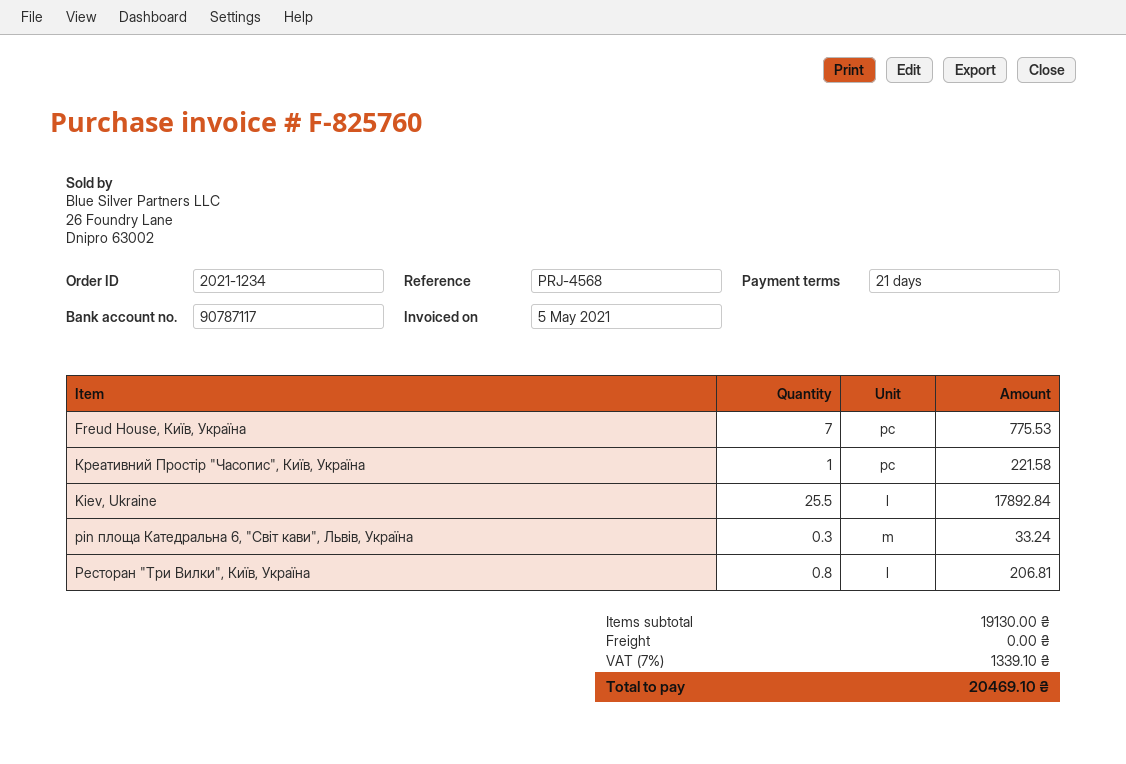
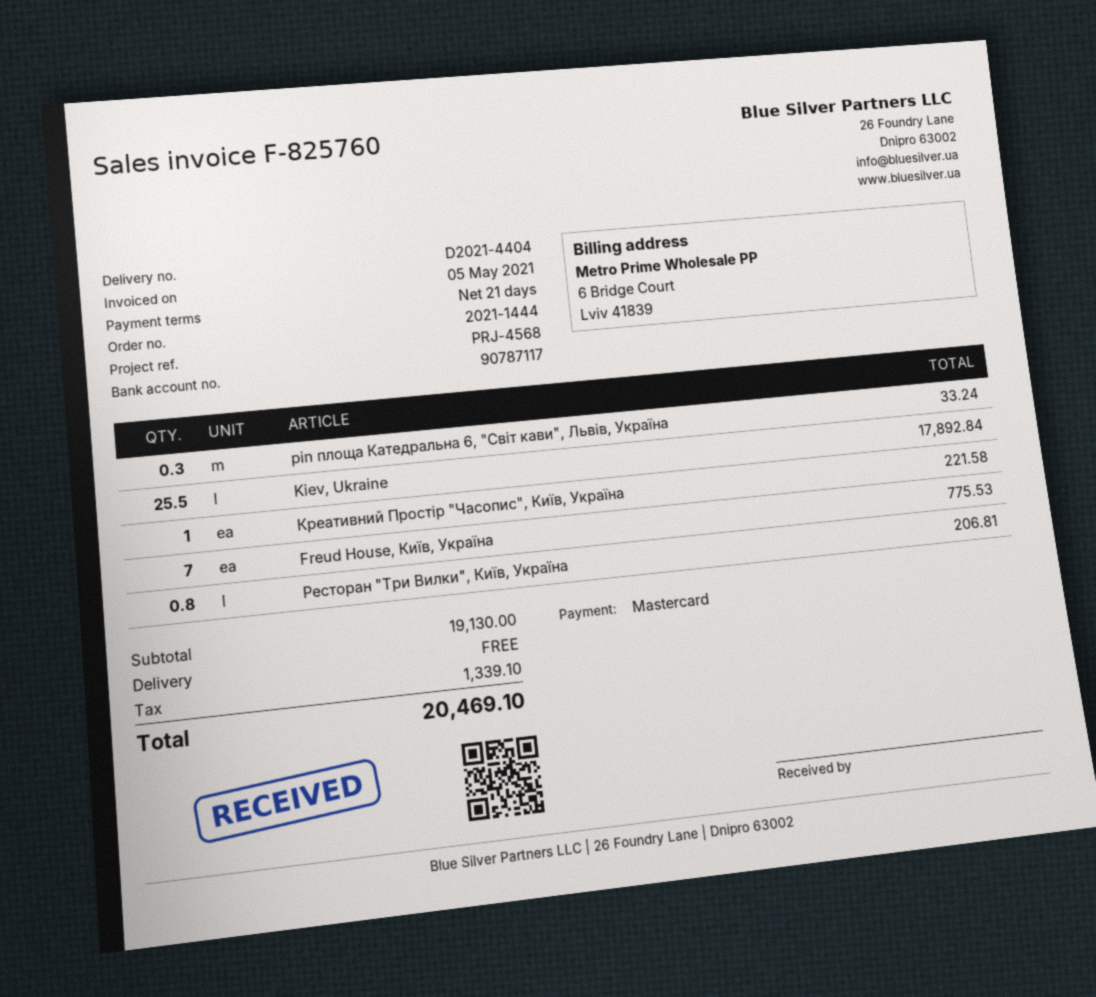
order number: 2021-1234 -> 2021-1444

